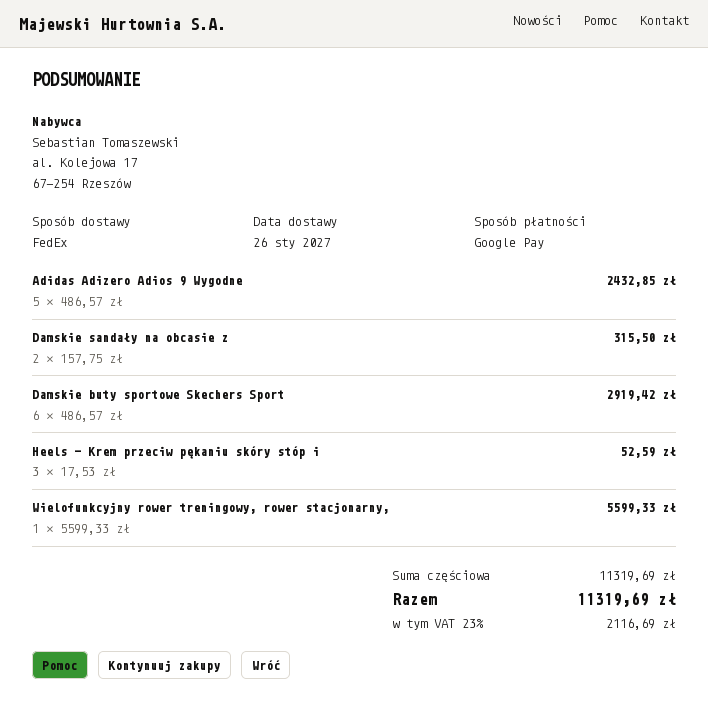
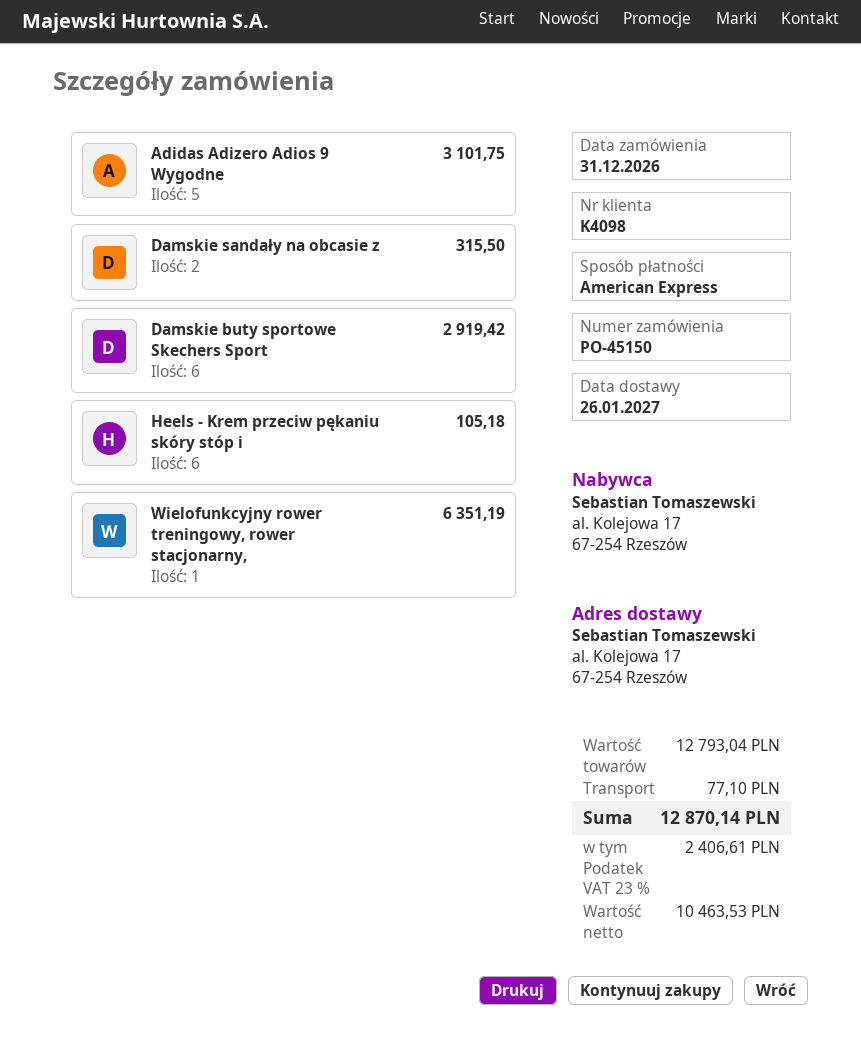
payment method: Google Pay -> American Express
Adidas Adizero Adios 9 Wygodne: 5 for 2432.85 -> 5 for 3101.75
Heels - Krem przeciw pękaniu skóry stóp i: 3 for 52.59 -> 6 for 105.18
Wielofunkcyjny rower treningowy, rower stacjonarny,: 1 for 5599.33 -> 1 for 6351.19
subtotal: 11319.69 -> 12793.04
shipping: none -> 77.10
tax: 23% = 2116.69 -> 23% = 2406.61
total: 11319.69 -> 12870.14

